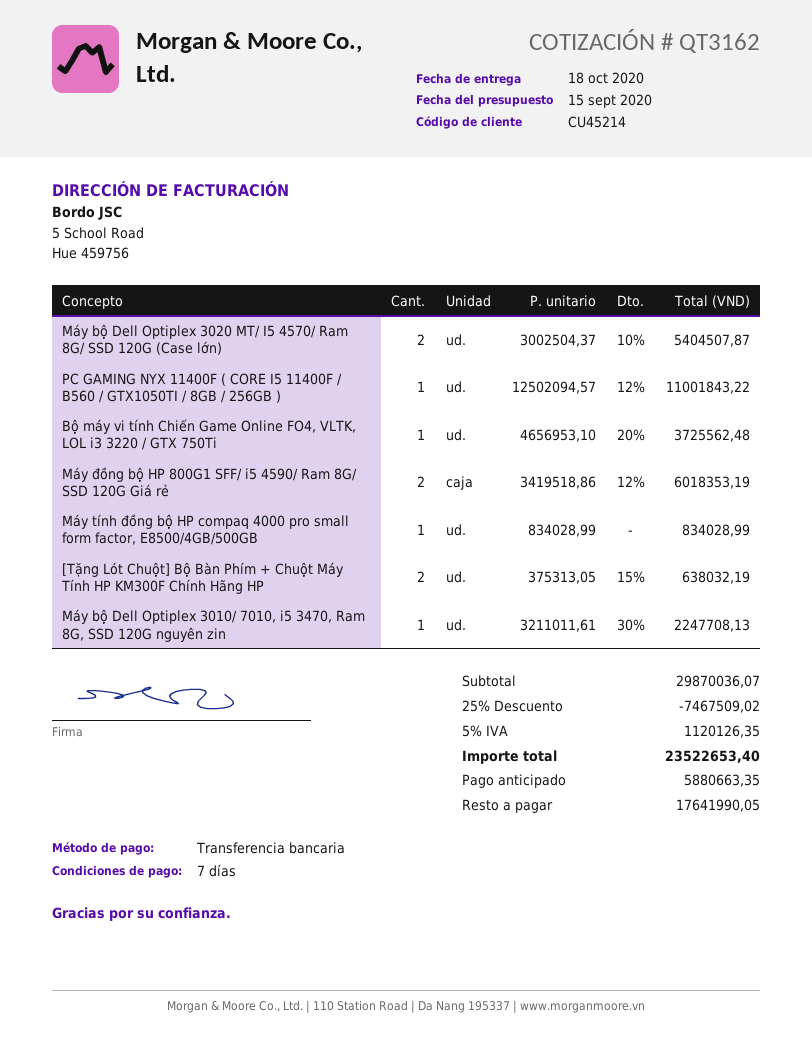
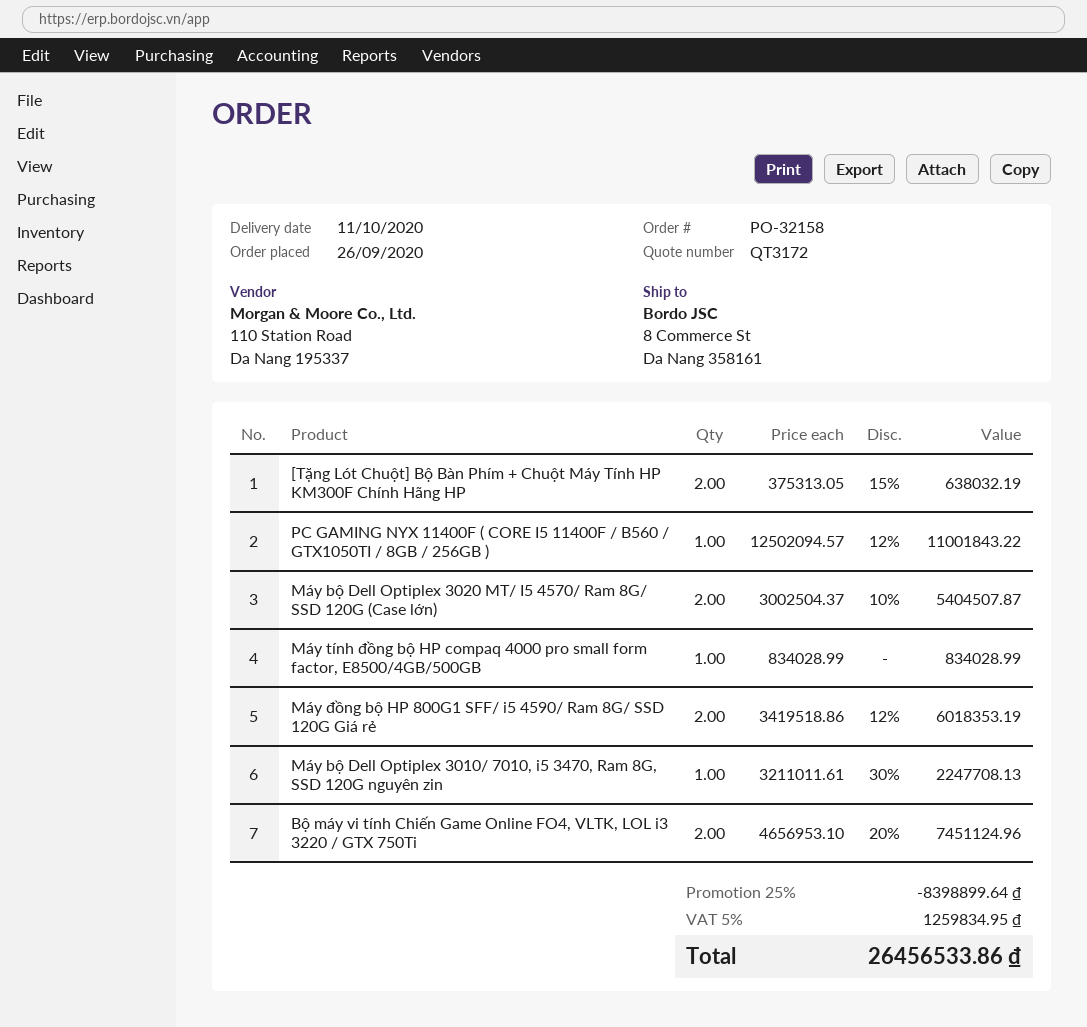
quote number: QT3162 -> QT3172
delivery date: 2020-10-18 -> 2020-10-11
Bộ máy vi tính Chiến Game Online FO4, VLTK, LOL i3 3220 / GTX 750Ti: 1 x 4656953.10 - 20% = 3725562.48 -> 2 x 4656953.10 - 20% = 7451124.96
discount: 25% = 7467509.02 -> 25% = 8398899.64
tax: 5% = 1120126.35 -> 5% = 1259834.95
total: 23522653.40 -> 26456533.86

